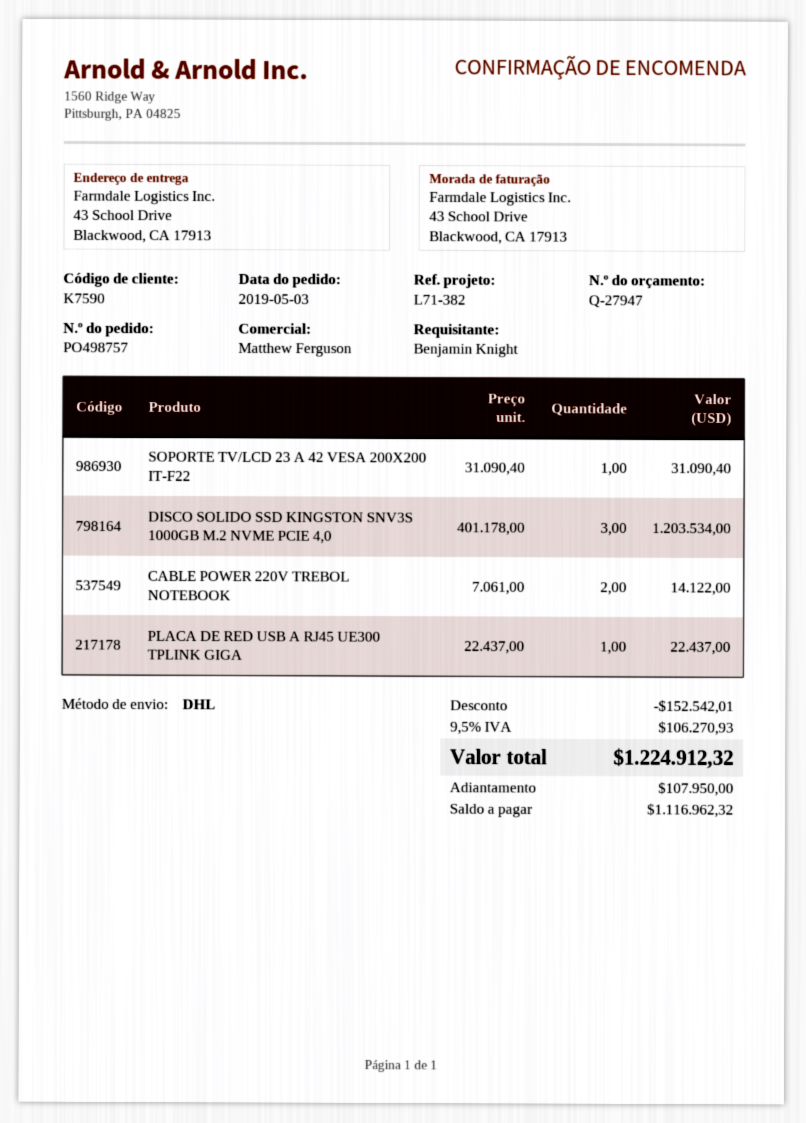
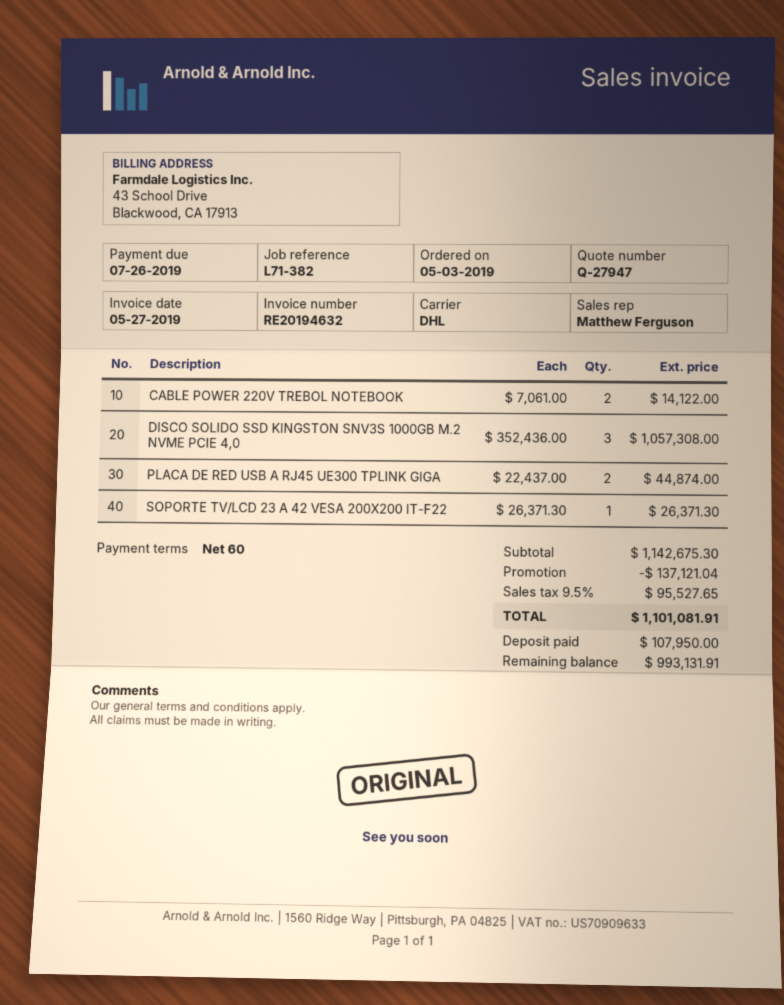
SOPORTE TV/LCD 23 A 42 VESA 200X200 IT-F22: 1 x 31090.40 = 31090.40 -> 1 x 26371.30 = 26371.30
DISCO SOLIDO SSD KINGSTON SNV3S 1000GB M.2 NVME PCIE 4,0: 3 x 401178.00 = 1203534.00 -> 3 x 352436.00 = 1057308.00
PLACA DE RED USB A RJ45 UE300 TPLINK GIGA: 1 x 22437.00 = 22437.00 -> 2 x 22437.00 = 44874.00
discount: 152542.01 -> 137121.04
tax: 9.5% = 106270.93 -> 9.5% = 95527.65
total: 1224912.32 -> 1101081.91
balance: 1116962.32 -> 993131.91

